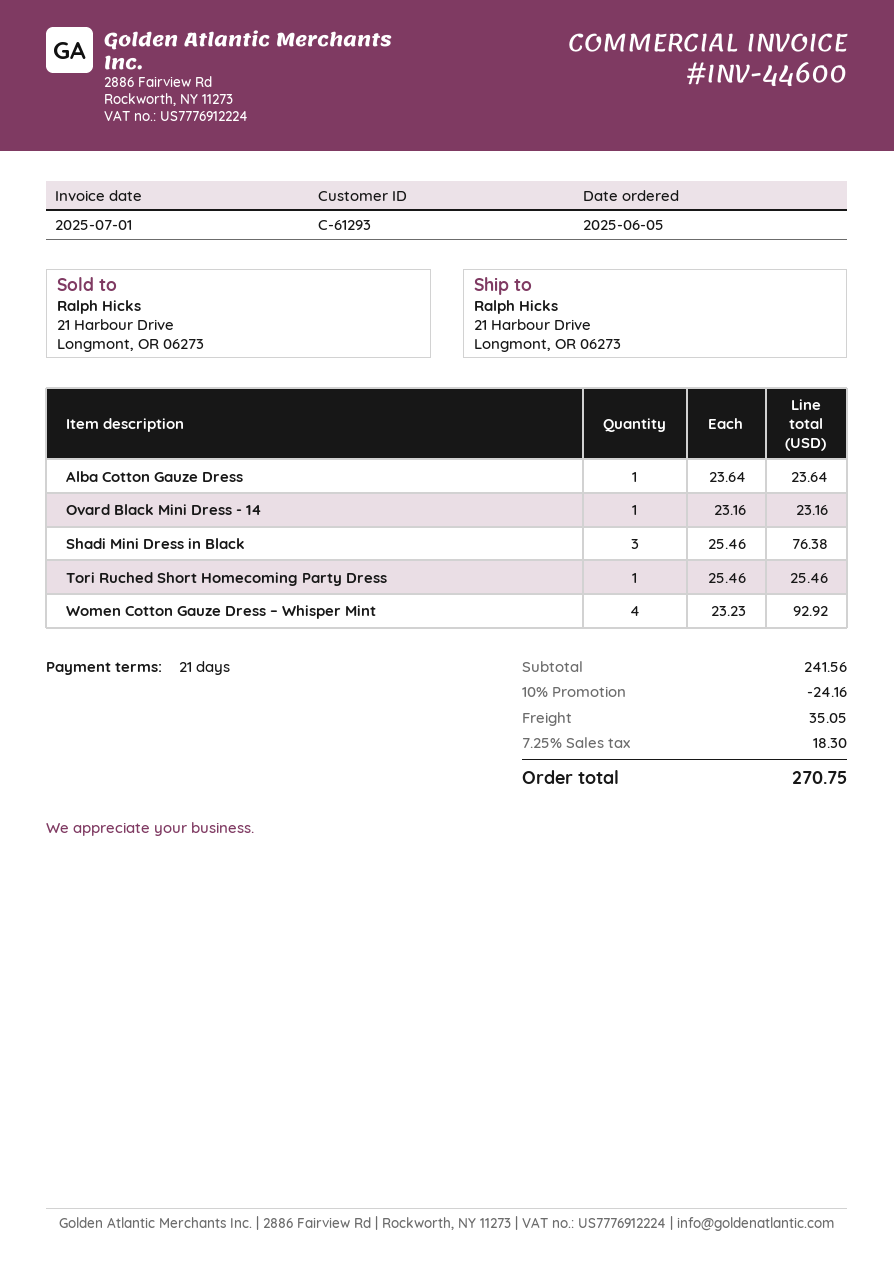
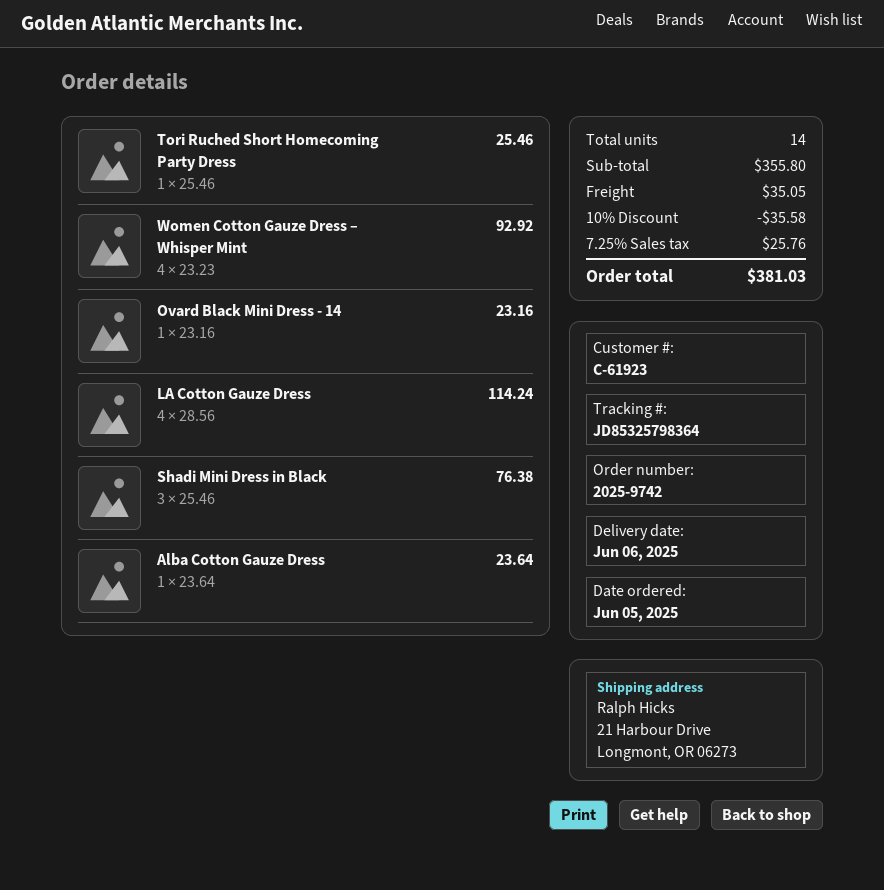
customer number: C-61293 -> C-61923
LA Cotton Gauze Dress: none -> 4 x 28.56 = 114.24
subtotal: 241.56 -> 355.80
discount: 10% = 24.16 -> 10% = 35.58
tax: 7.25% = 18.30 -> 7.25% = 25.76
total: 270.75 -> 381.03

